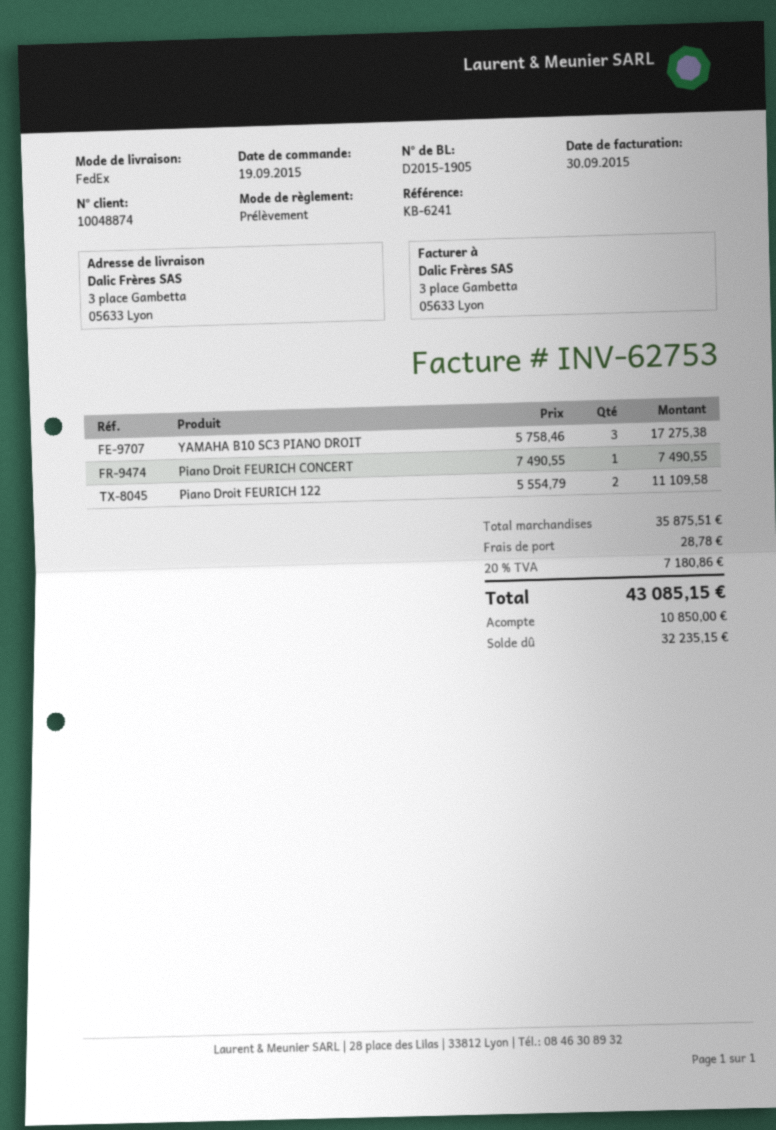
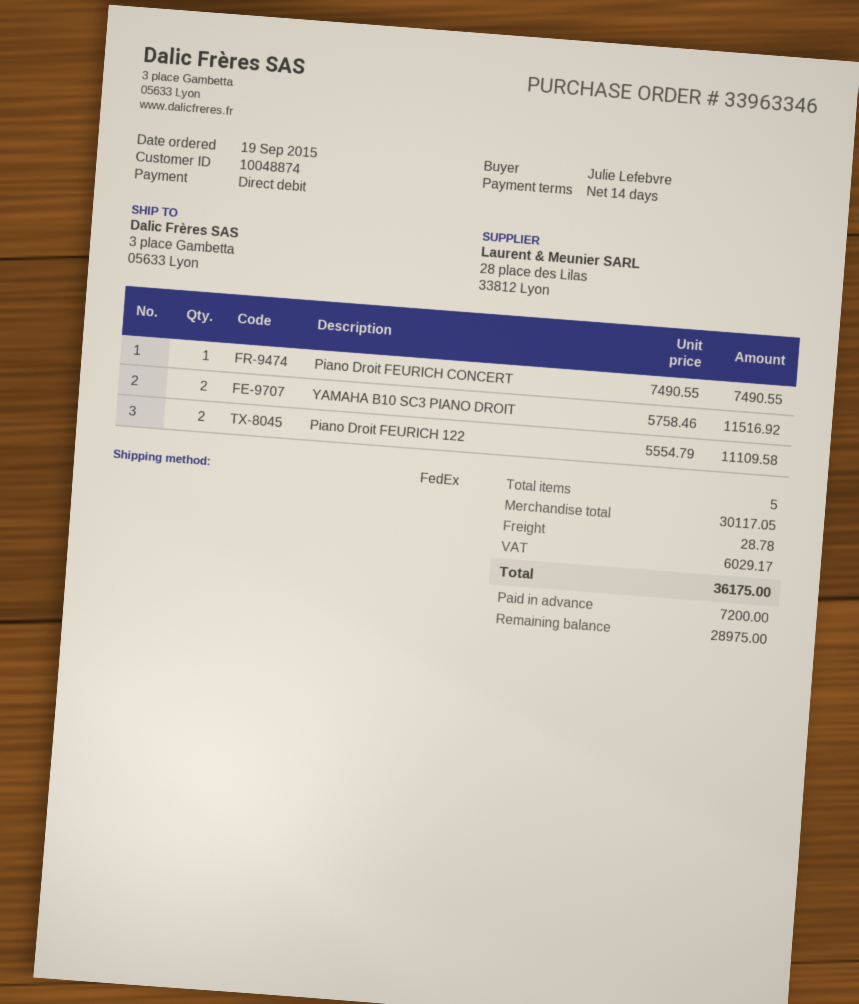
YAMAHA B10 SC3 PIANO DROIT: 3 x 5758.46 = 17275.38 -> 2 x 5758.46 = 11516.92
subtotal: 35875.51 -> 30117.05
tax: 7180.86 -> 6029.17
total: 43085.15 -> 36175.00
deposit: 10850.00 -> 7200.00
balance: 32235.15 -> 28975.00

